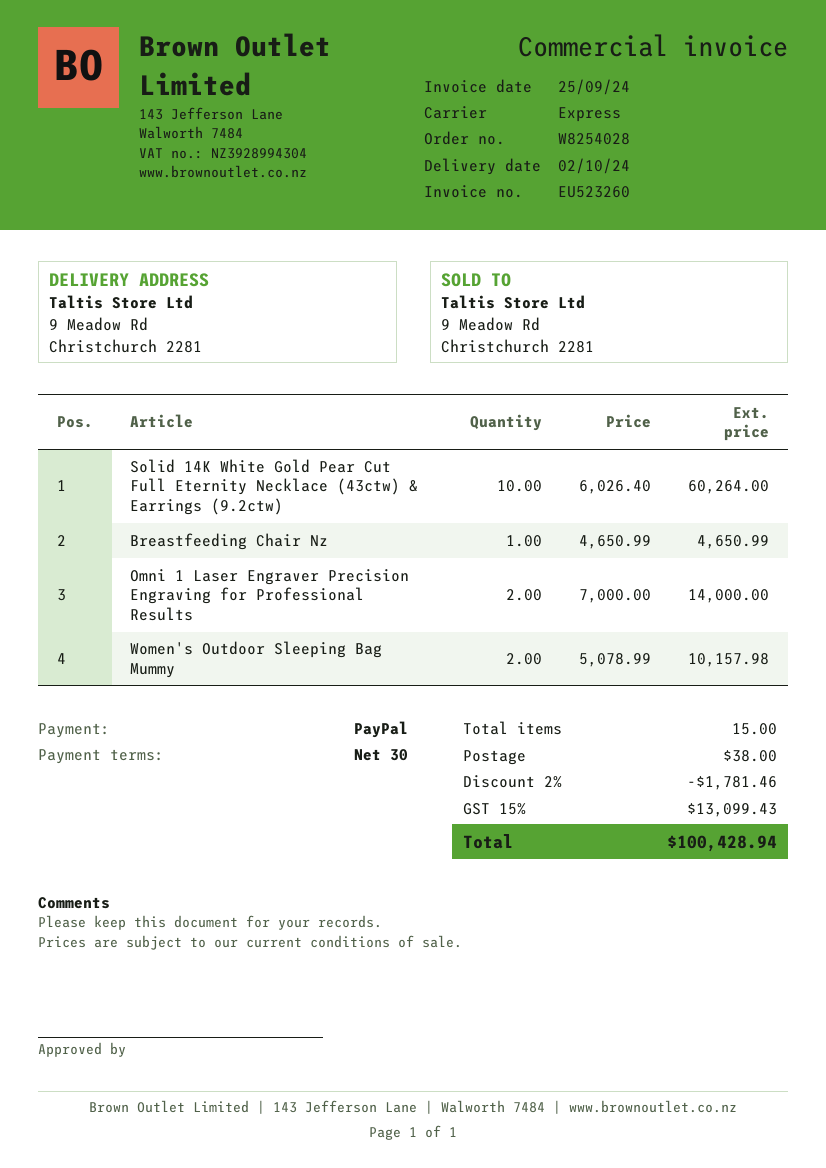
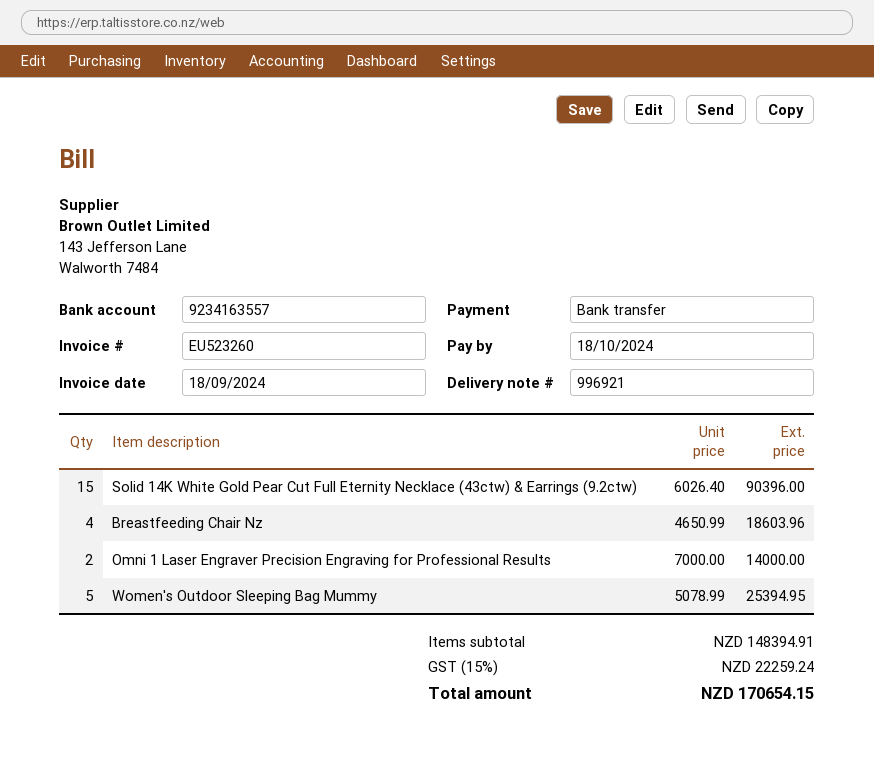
invoice date: 2024-09-25 -> 2024-09-18
payment method: PayPal -> bank transfer
Solid 14K White Gold Pear Cut Full Eternity Necklace (43ctw) & Earrings (9.2ctw): 10 x 6026.40 = 60264.00 -> 15 x 6026.40 = 90396.00
Breastfeeding Chair Nz: 1 x 4650.99 = 4650.99 -> 4 x 4650.99 = 18603.96
Women's Outdoor Sleeping Bag Mummy: 2 x 5078.99 = 10157.98 -> 5 x 5078.99 = 25394.95
discount: 2% = 1781.46 -> none
shipping: 38.00 -> none
tax: 15% = 13099.43 -> 15% = 22259.24
total: 100428.94 -> 170654.15

